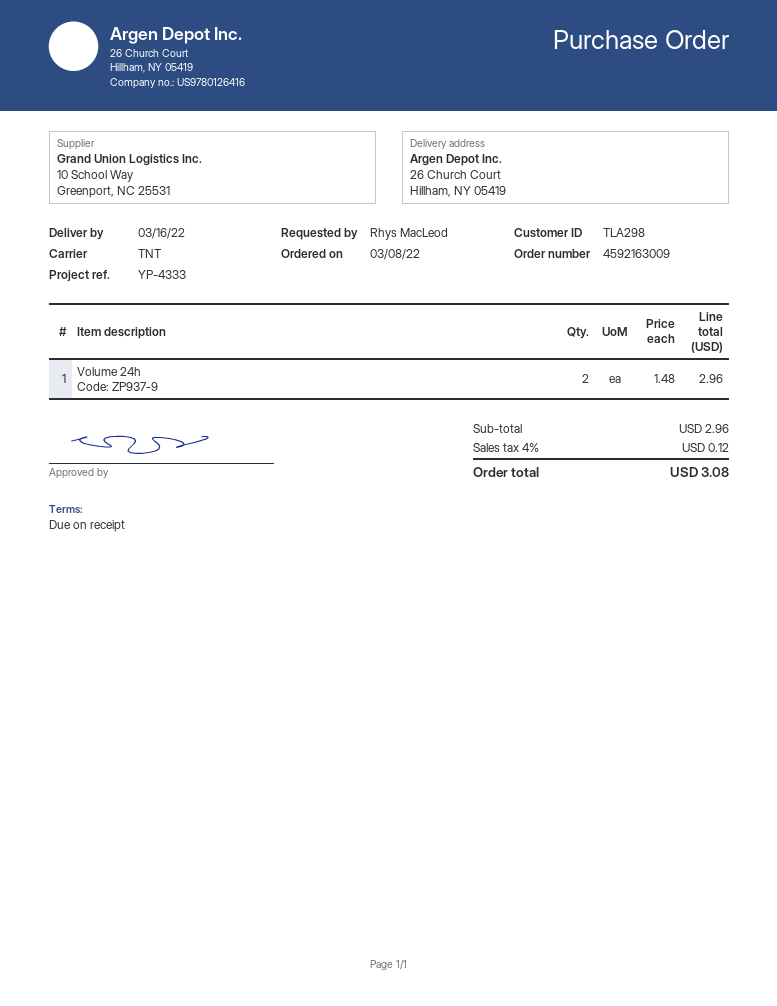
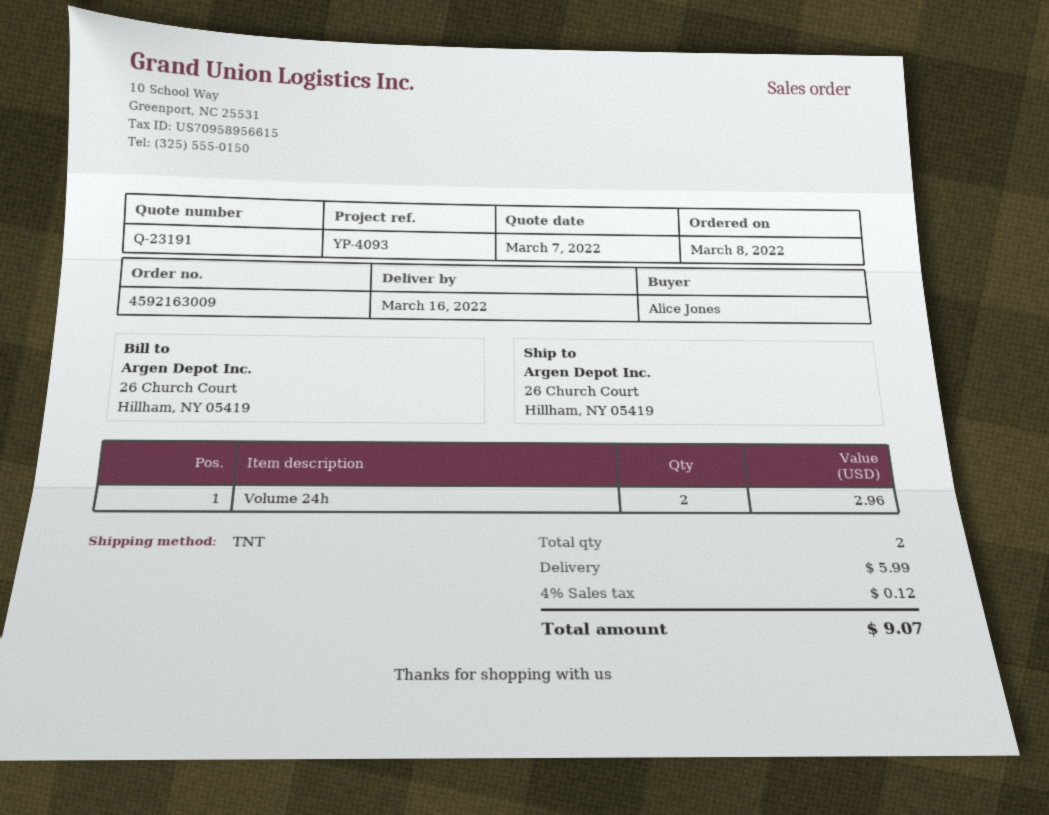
reference: YP-4333 -> YP-4093
ordered by: Rhys MacLeod -> Alice Jones
shipping: none -> 5.99
total: 3.08 -> 9.07

